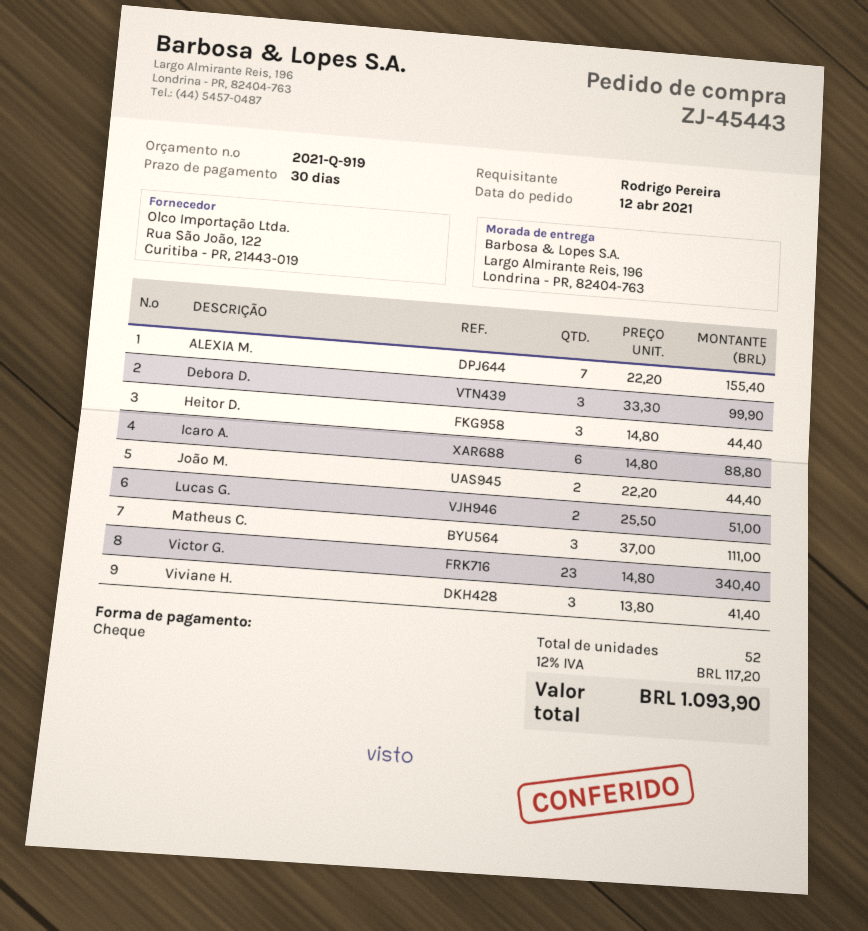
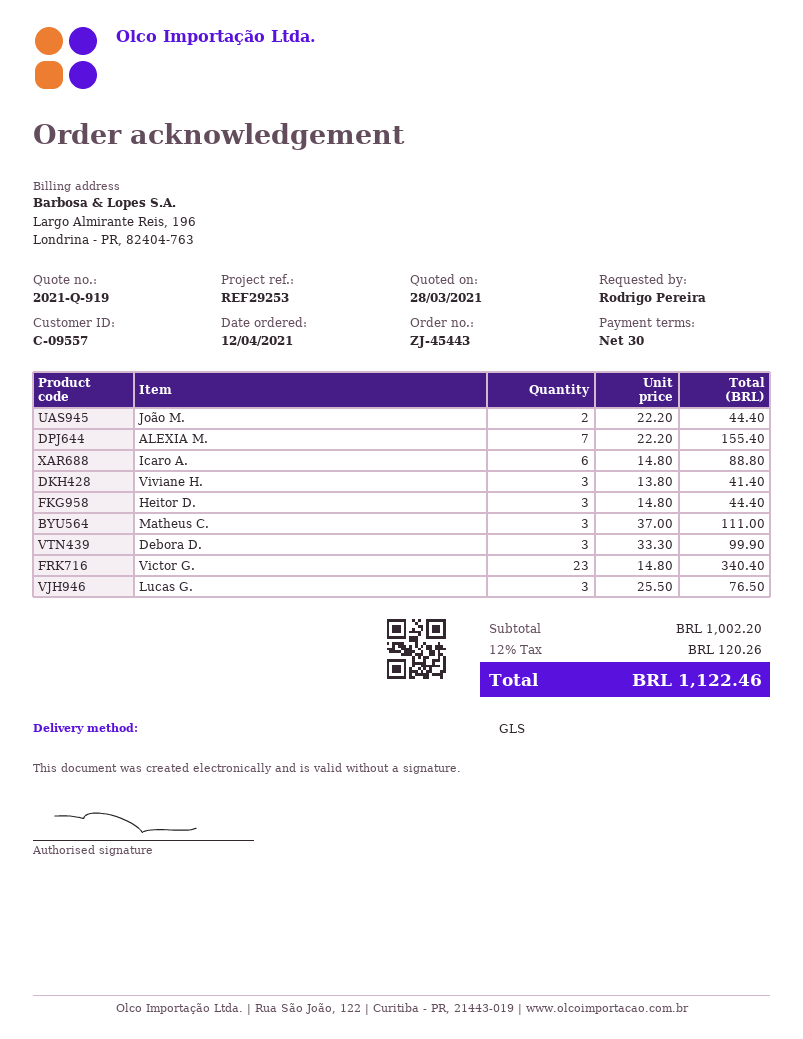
Lucas G.: 2 x 25.50 = 51.00 -> 3 x 25.50 = 76.50
tax: 12% = 117.20 -> 12% = 120.26
total: 1093.90 -> 1122.46

